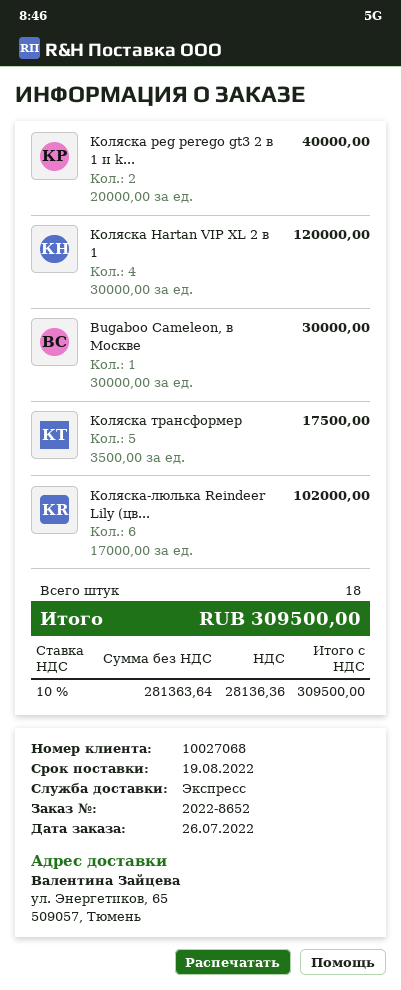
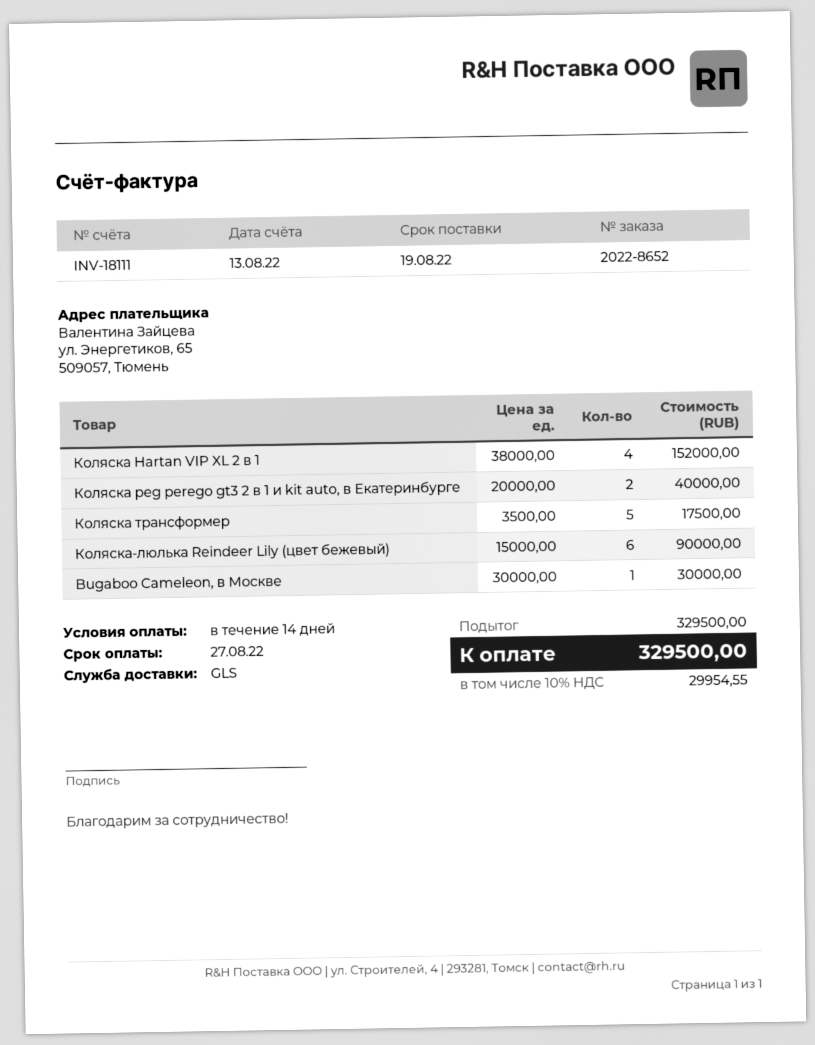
shipping method: express -> GLS
Коляска Hartan VIP XL 2 в 1: 4 x 30000.00 = 120000.00 -> 4 x 38000.00 = 152000.00
Коляска-люлька Reindeer Lily (цв...: 6 x 17000.00 = 102000.00 -> 6 x 15000.00 = 90000.00
tax: 10% = 28136.36 -> 10% = 29954.55
total: 309500.00 -> 329500.00

